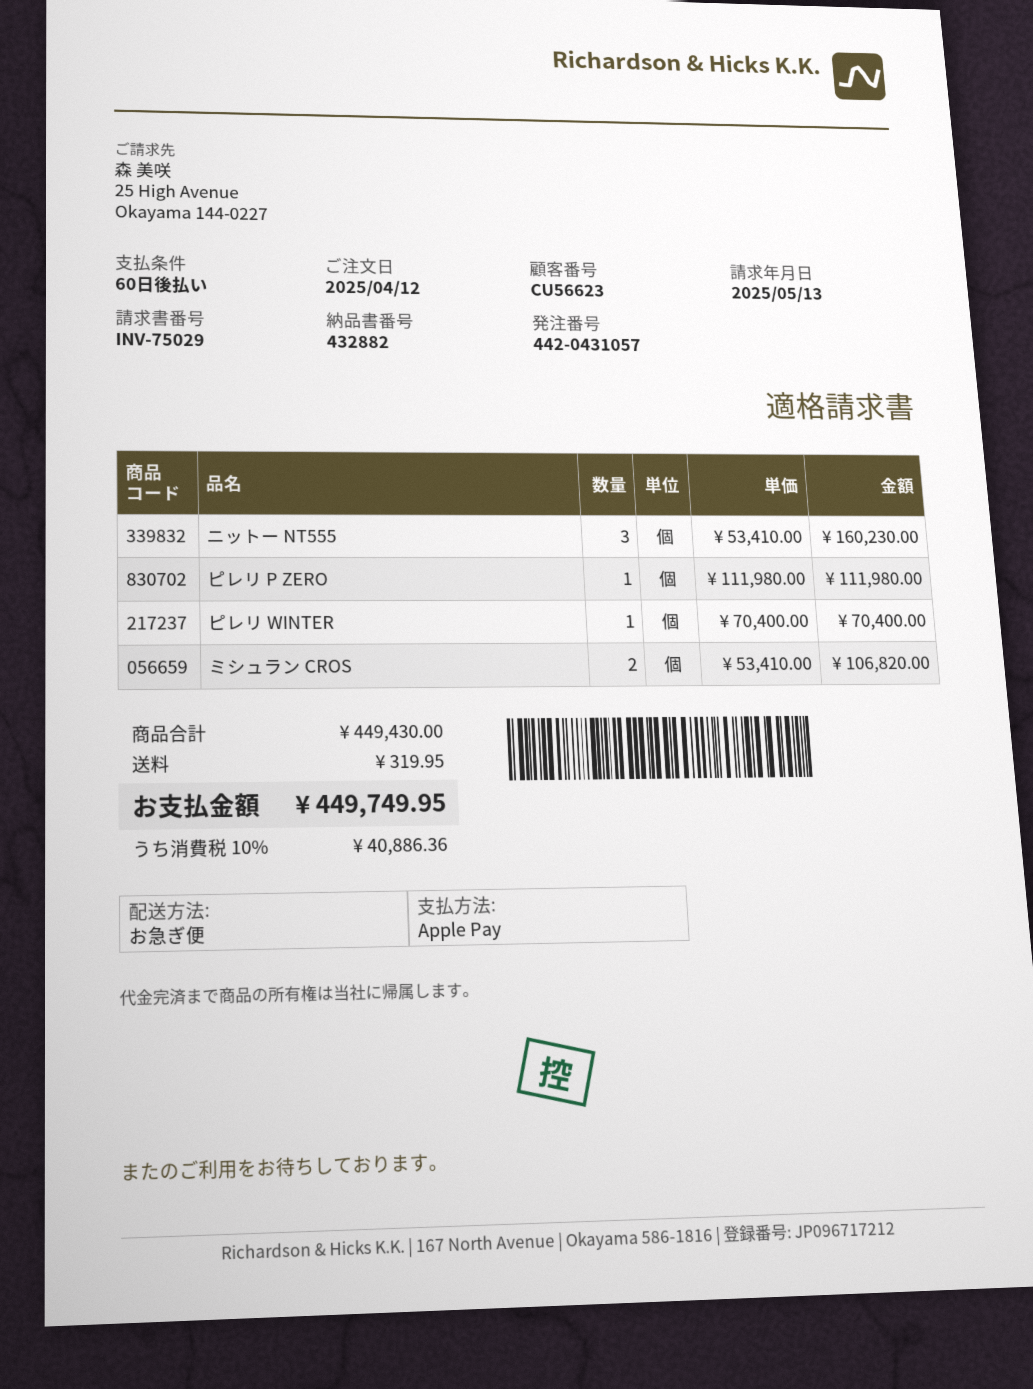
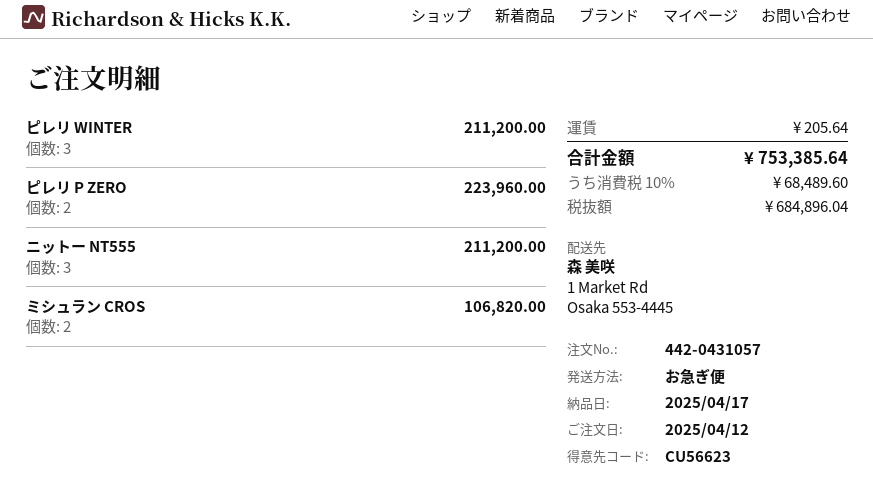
ニットー NT555: 3 for 160230.00 -> 3 for 211200.00
ピレリ P ZERO: 1 for 111980.00 -> 2 for 223960.00
ピレリ WINTER: 1 for 70400.00 -> 3 for 211200.00
shipping: 319.95 -> 205.64
tax: 10% = 40886.36 -> 10% = 68489.60
total: 449749.95 -> 753385.64

